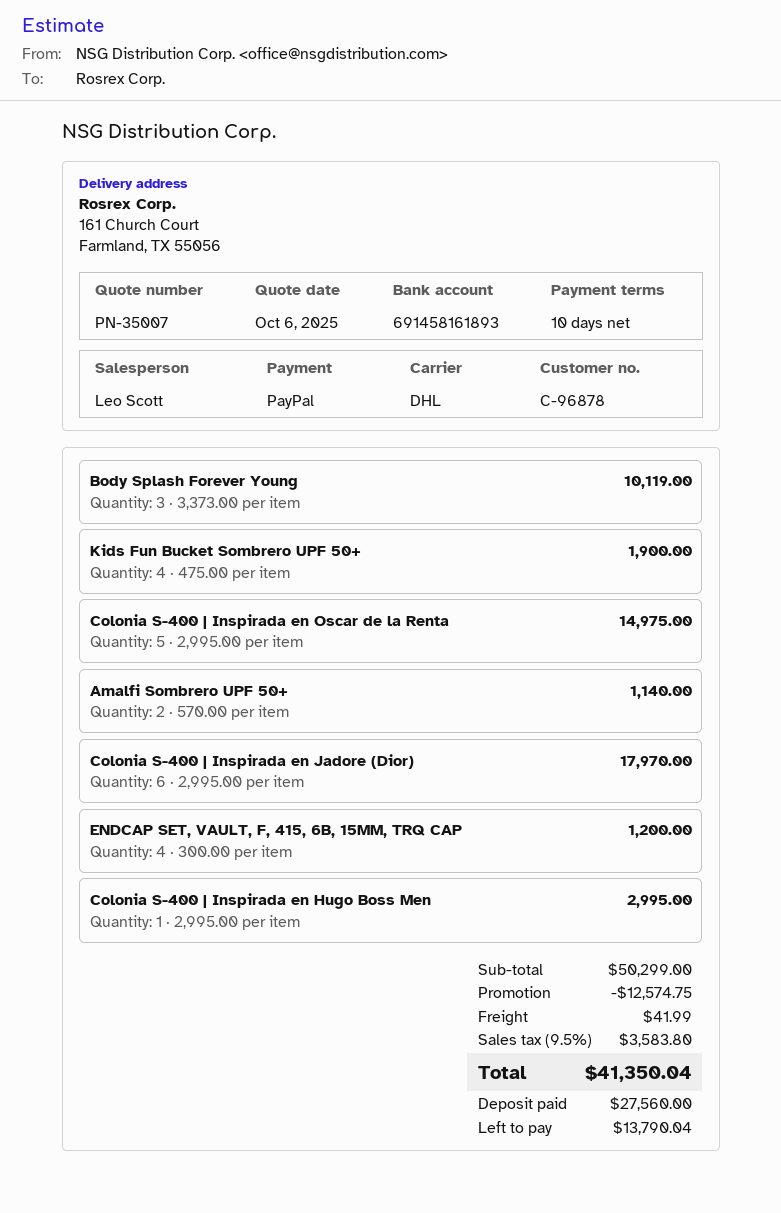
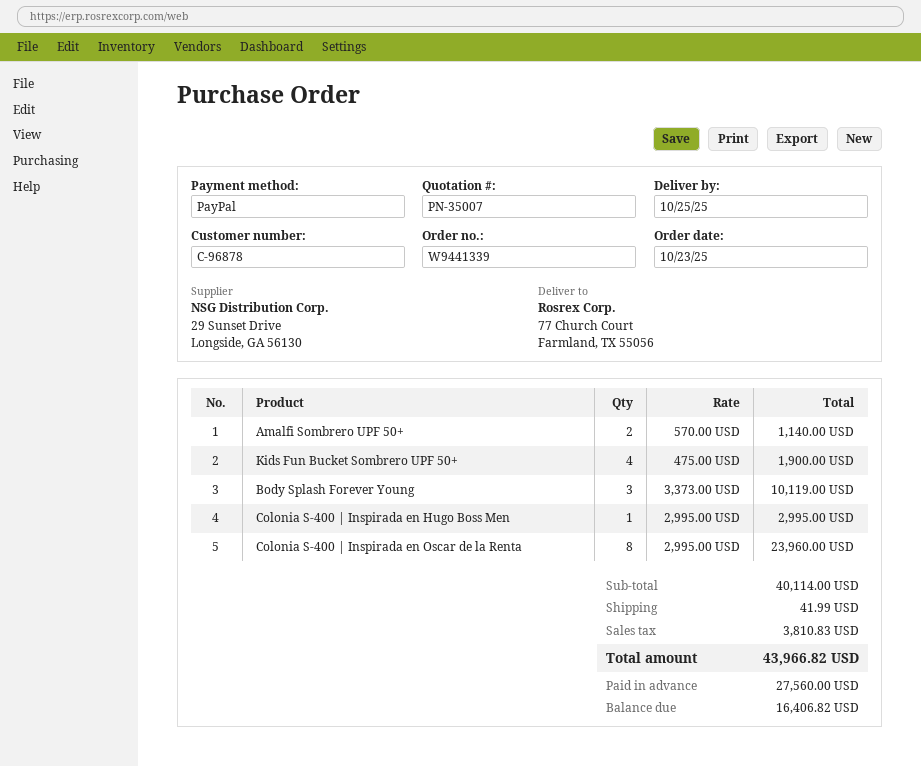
ship to: 161 Church Court, Farmland, TX 55056 -> 77 Church Court, Farmland, TX 55056
Colonia S-400 | Inspirada en Oscar de la Renta: 5 x 2995.00 = 14975.00 -> 8 x 2995.00 = 23960.00
Colonia S-400 | Inspirada en Jadore (Dior): 6 x 2995.00 = 17970.00 -> none
ENDCAP SET, VAULT, F, 415, 6B, 15MM, TRQ CAP: 4 x 300.00 = 1200.00 -> none
subtotal: 50299.00 -> 40114.00
discount: 12574.75 -> none
tax: 3583.80 -> 3810.83
total: 41350.04 -> 43966.82
balance: 13790.04 -> 16406.82

